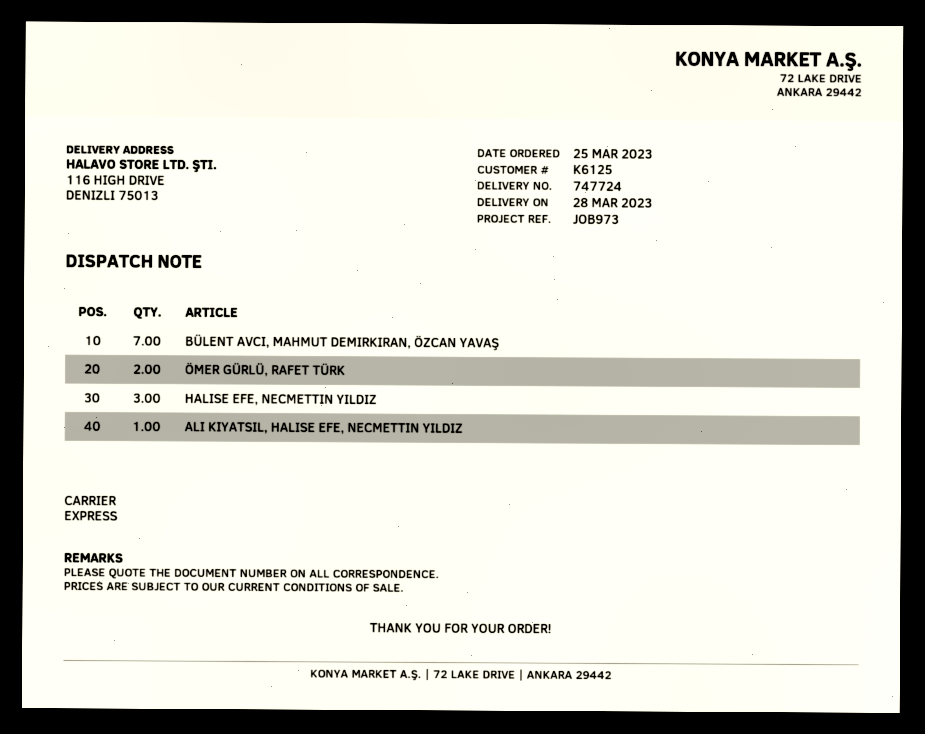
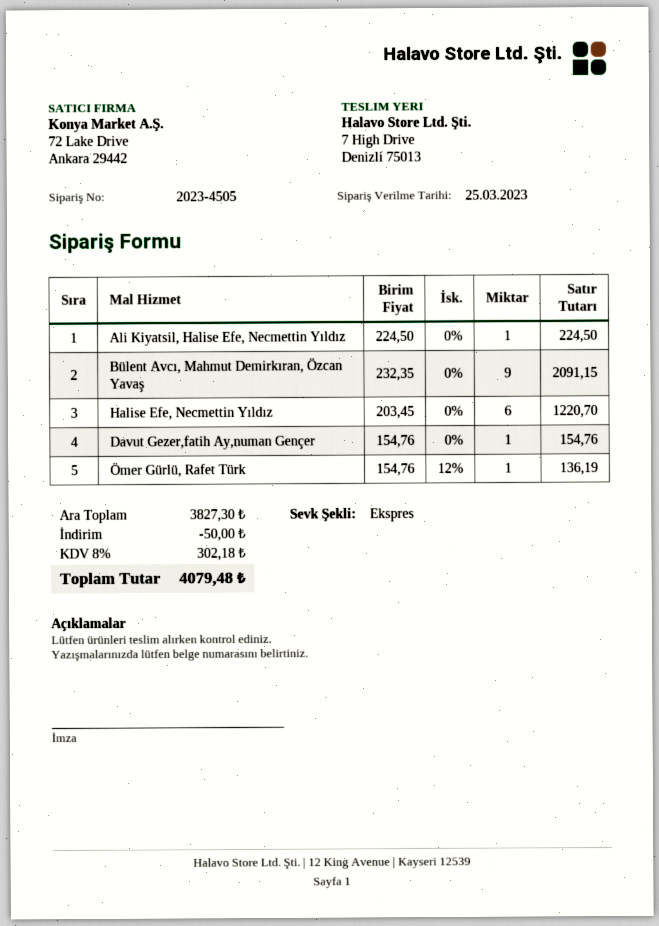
ship to: 116 HIGH DRIVE, DENIZLI 75013 -> 7 High Drive, Denizli 75013
BÜLENT AVCI, MAHMUT DEMIRKIRAN, ÖZCAN YAVAŞ: 7 -> 9
ÖMER GÜRLÜ, RAFET TÜRK: 2 -> 1
HALISE EFE, NECMETTIN YILDIZ: 3 -> 6
Davut Gezer,fatih Ay,numan Gençer: none -> 1

